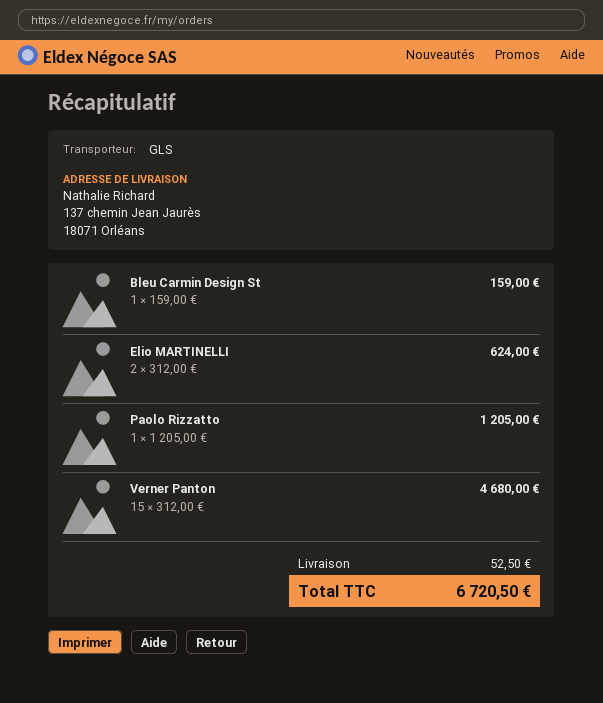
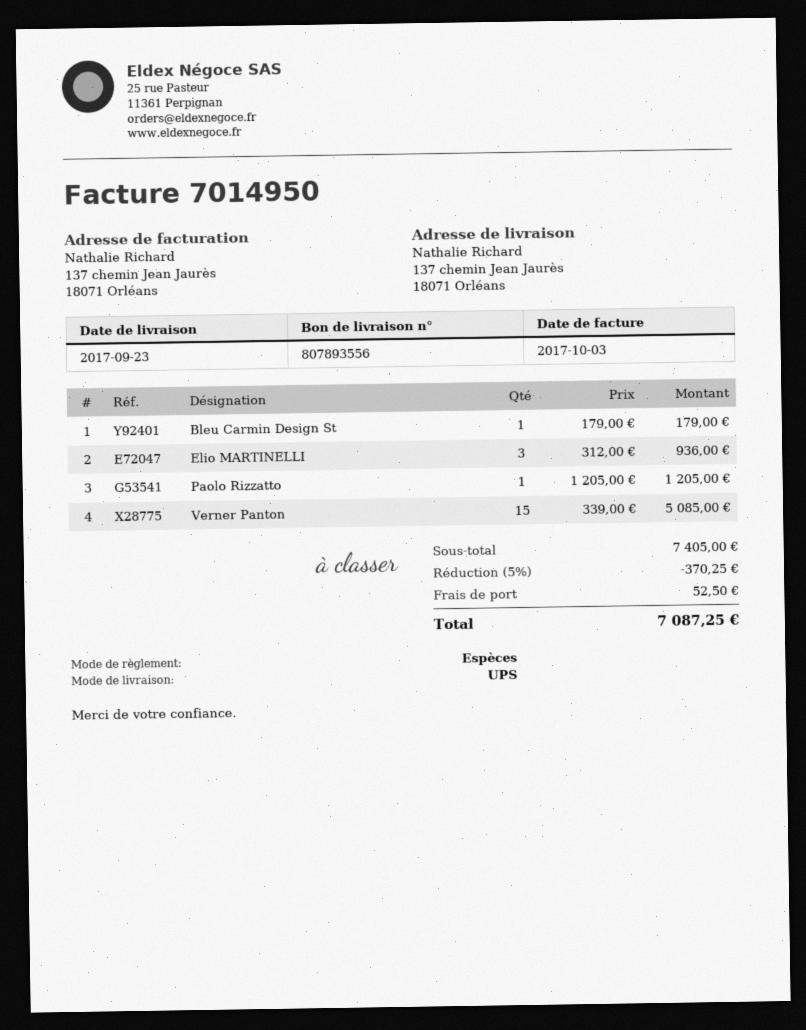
shipping method: GLS -> UPS
Bleu Carmin Design St: 1 x 159.00 = 159.00 -> 1 x 179.00 = 179.00
Elio MARTINELLI: 2 x 312.00 = 624.00 -> 3 x 312.00 = 936.00
Verner Panton: 15 x 312.00 = 4680.00 -> 15 x 339.00 = 5085.00
discount: none -> 5% = 370.25
total: 6720.50 -> 7087.25

